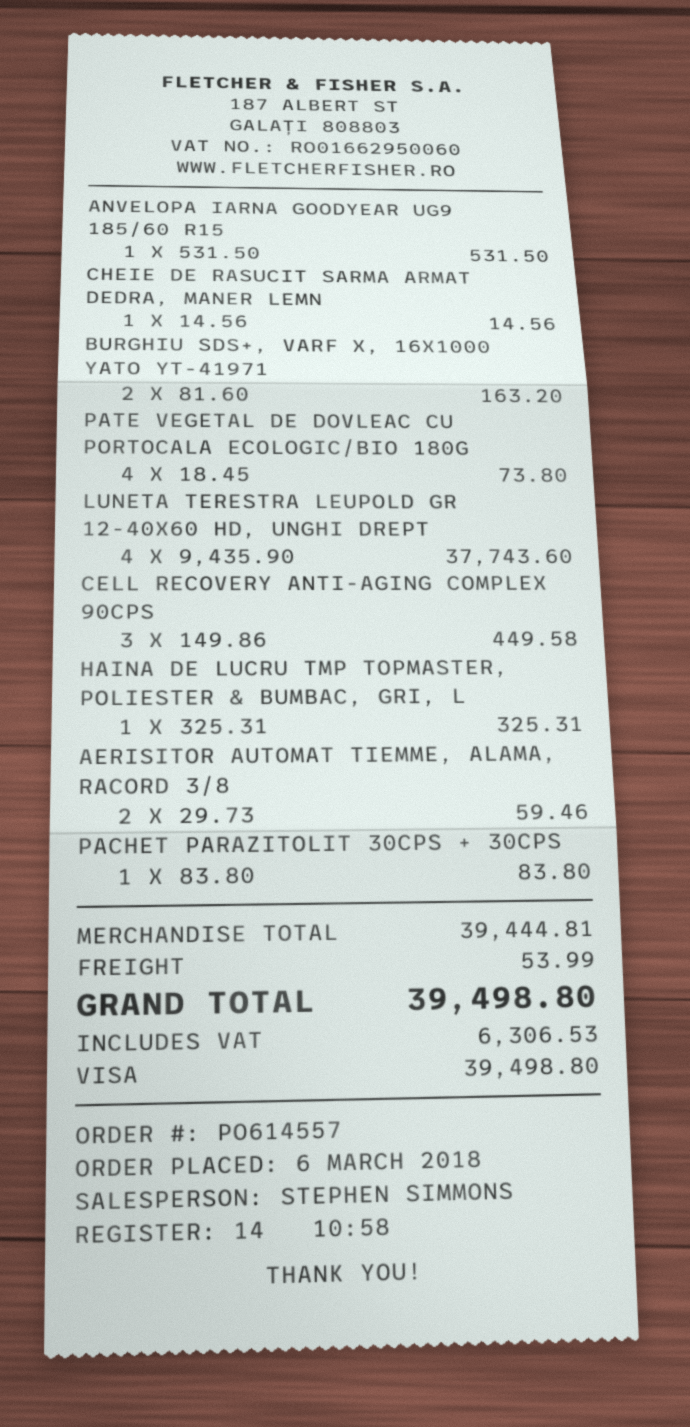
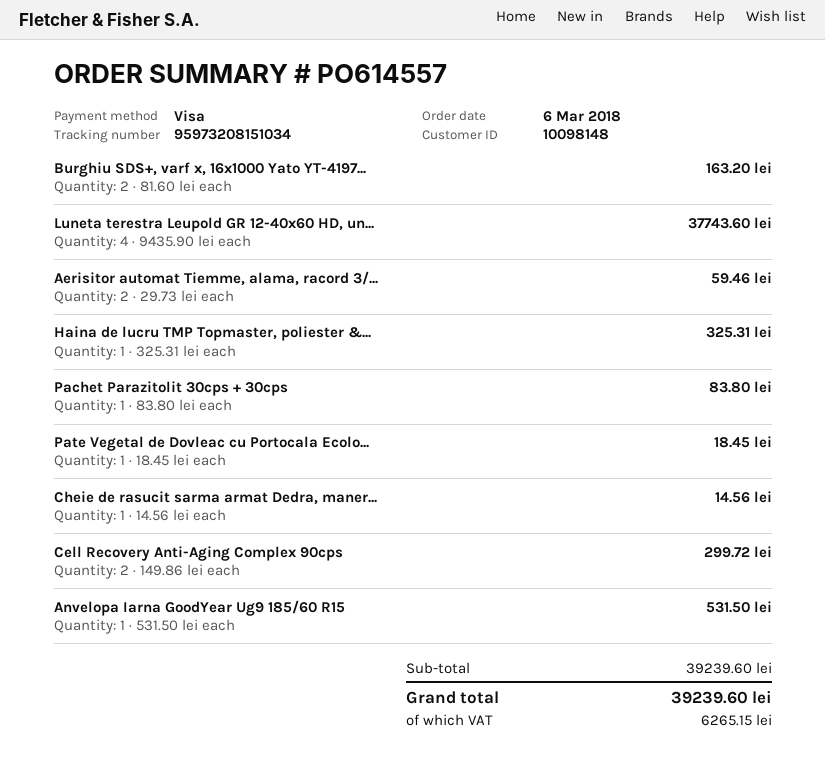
PATE VEGETAL DE DOVLEAC CU PORTOCALA ECOLOGIC/BIO 180G: 4 x 18.45 = 73.80 -> 1 x 18.45 = 18.45
CELL RECOVERY ANTI-AGING COMPLEX 90CPS: 3 x 149.86 = 449.58 -> 2 x 149.86 = 299.72
subtotal: 39444.81 -> 39239.60
shipping: 53.99 -> none
tax: 6306.53 -> 6265.15
total: 39498.80 -> 39239.60

